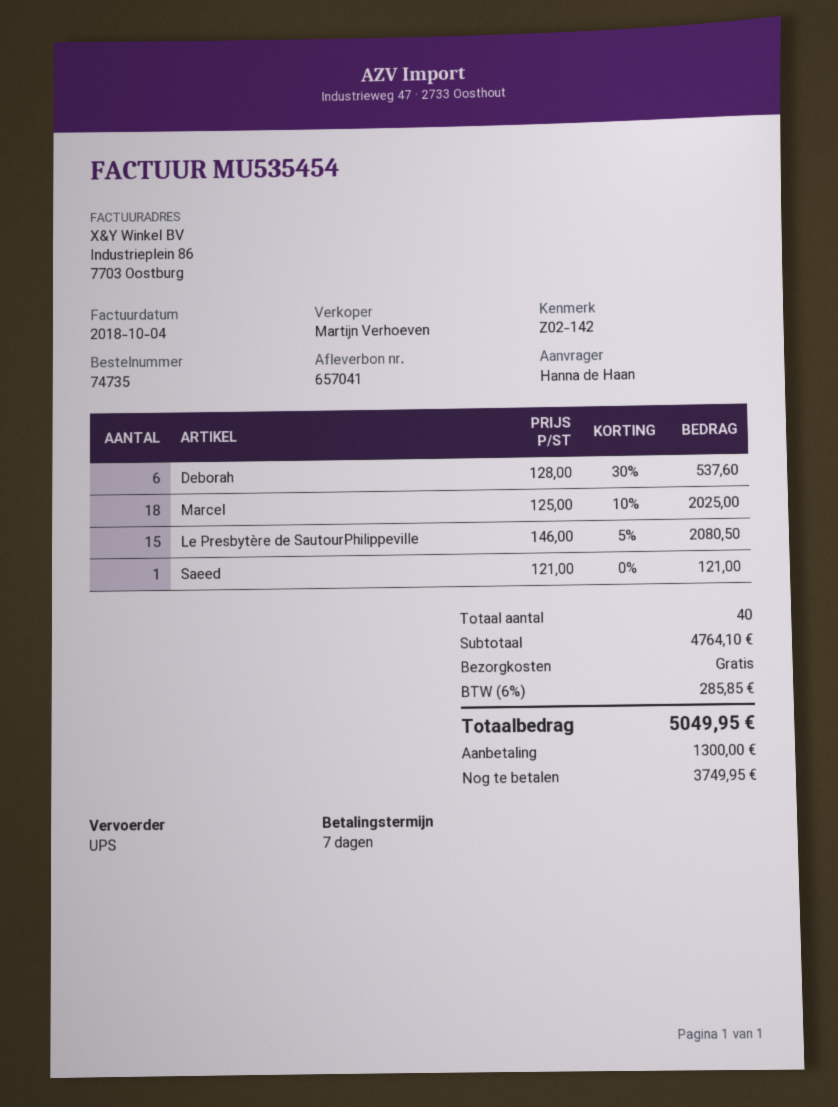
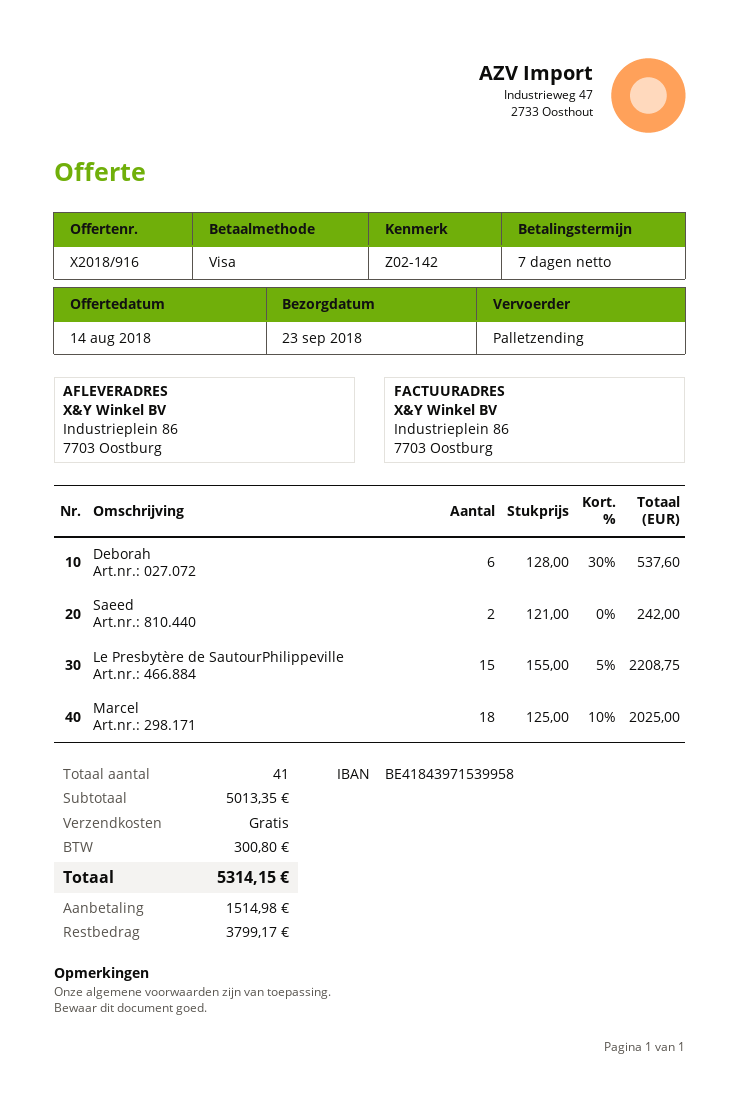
shipping method: UPS -> pallet freight
Le Presbytère de SautourPhilippeville: 15 x 146.00 - 5% = 2080.50 -> 15 x 155.00 - 5% = 2208.75
Saeed: 1 x 121.00 = 121.00 -> 2 x 121.00 = 242.00
total quantity: 40 -> 41
subtotal: 4764.10 -> 5013.35
tax: 285.85 -> 300.80
total: 5049.95 -> 5314.15
deposit: 1300.00 -> 1514.98
balance: 3749.95 -> 3799.17

